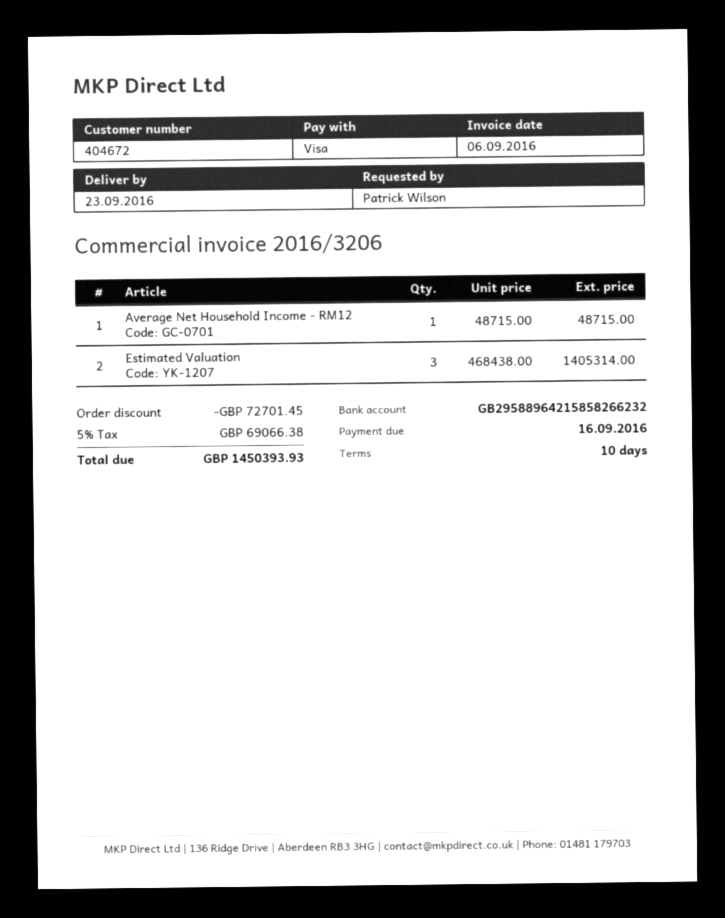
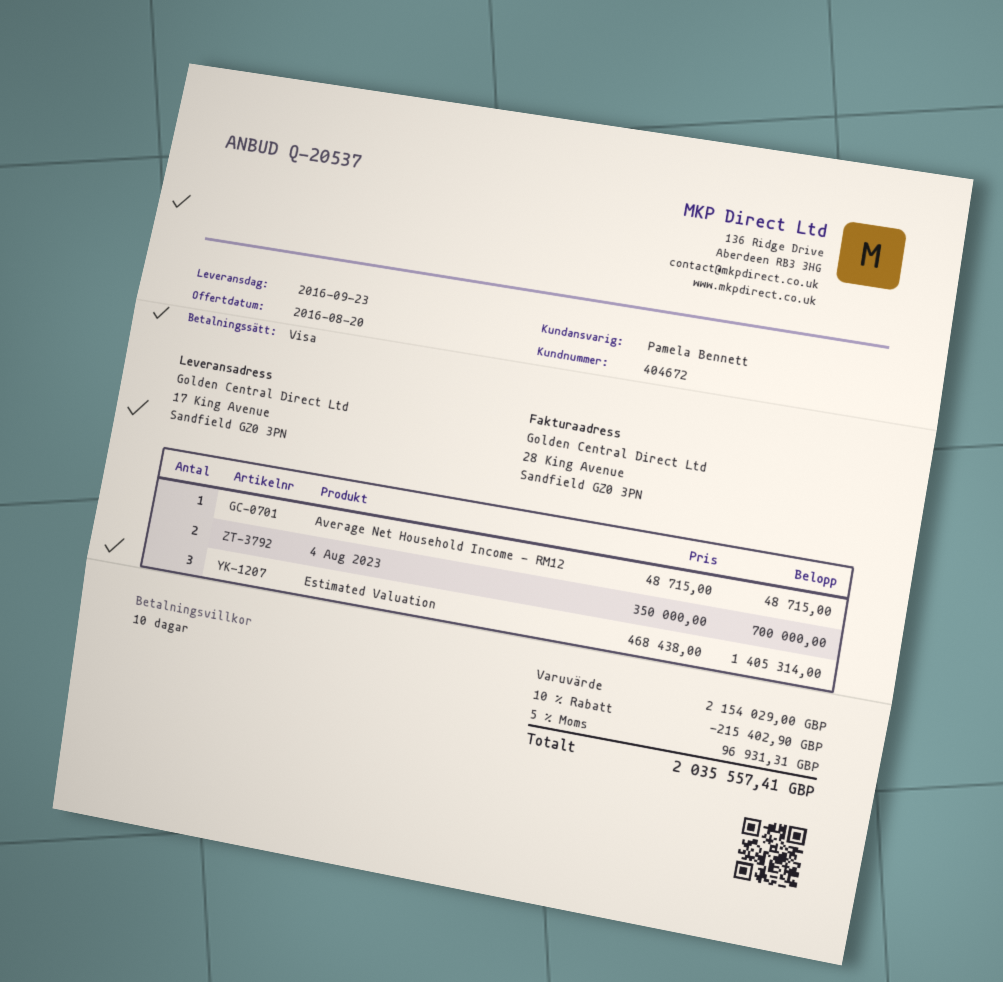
4 Aug 2023: none -> 2 x 350000.00 = 700000.00
discount: 72701.45 -> 215402.90
tax: 5% = 69066.38 -> 5% = 96931.31
total: 1450393.93 -> 2035557.41

